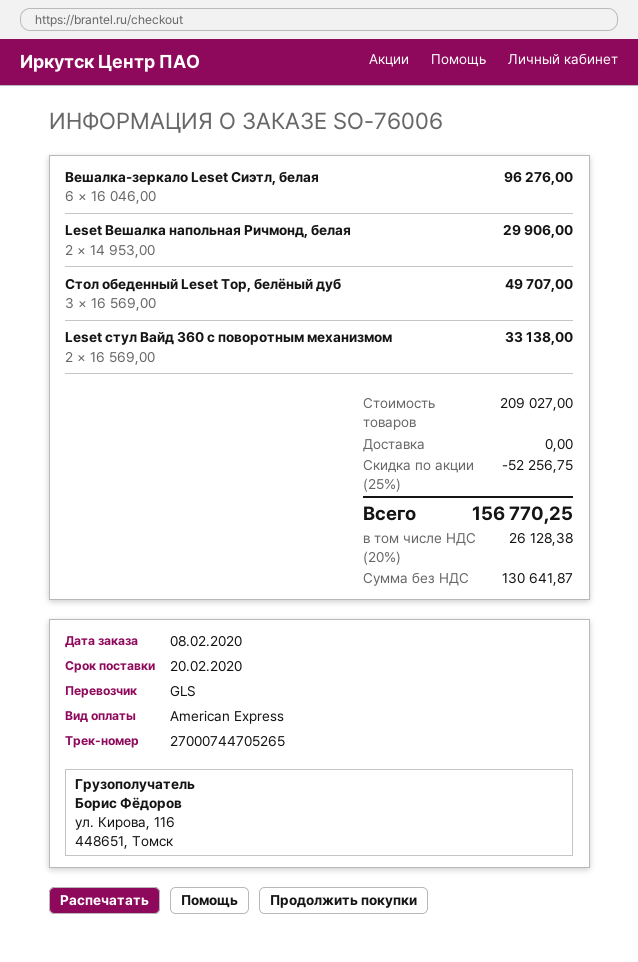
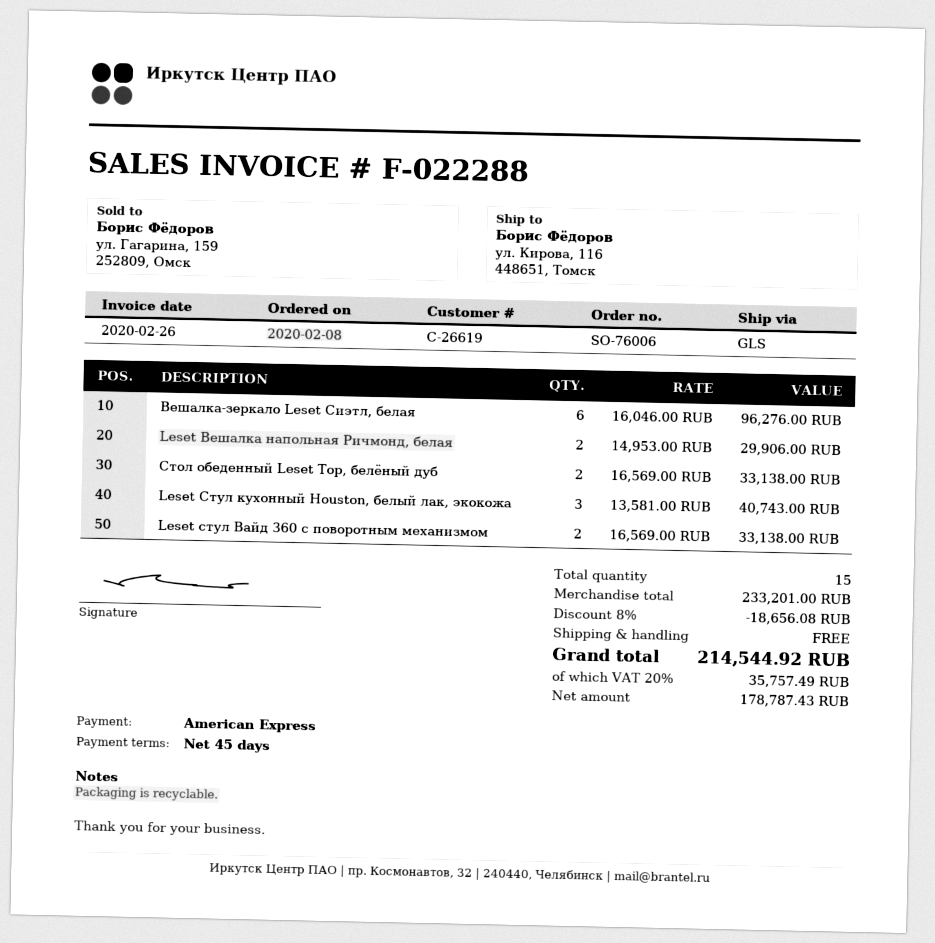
Стол обеденный Leset Тор, белёный дуб: 3 x 16569.00 = 49707.00 -> 2 x 16569.00 = 33138.00
Leset Стул кухонный Houston, белый лак, экокожа: none -> 3 x 13581.00 = 40743.00
subtotal: 209027.00 -> 233201.00
discount: 25% = 52256.75 -> 8% = 18656.08
net: 130641.87 -> 178787.43
tax: 20% = 26128.38 -> 20% = 35757.49
total: 156770.25 -> 214544.92

